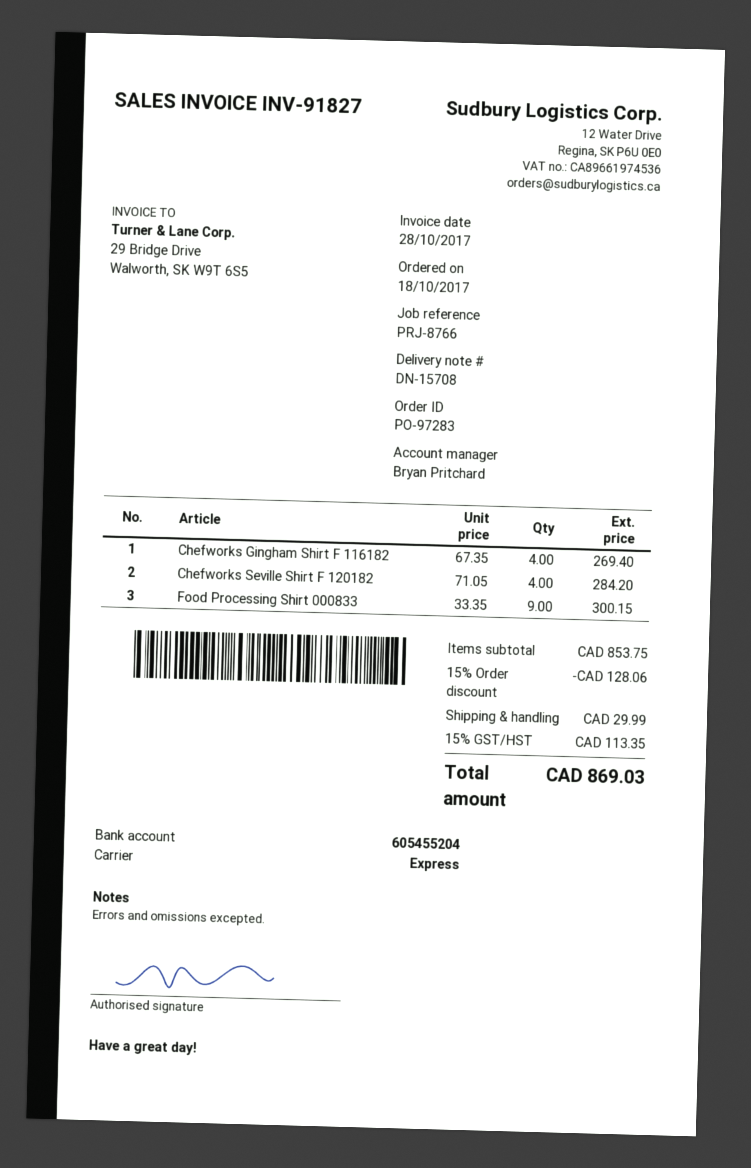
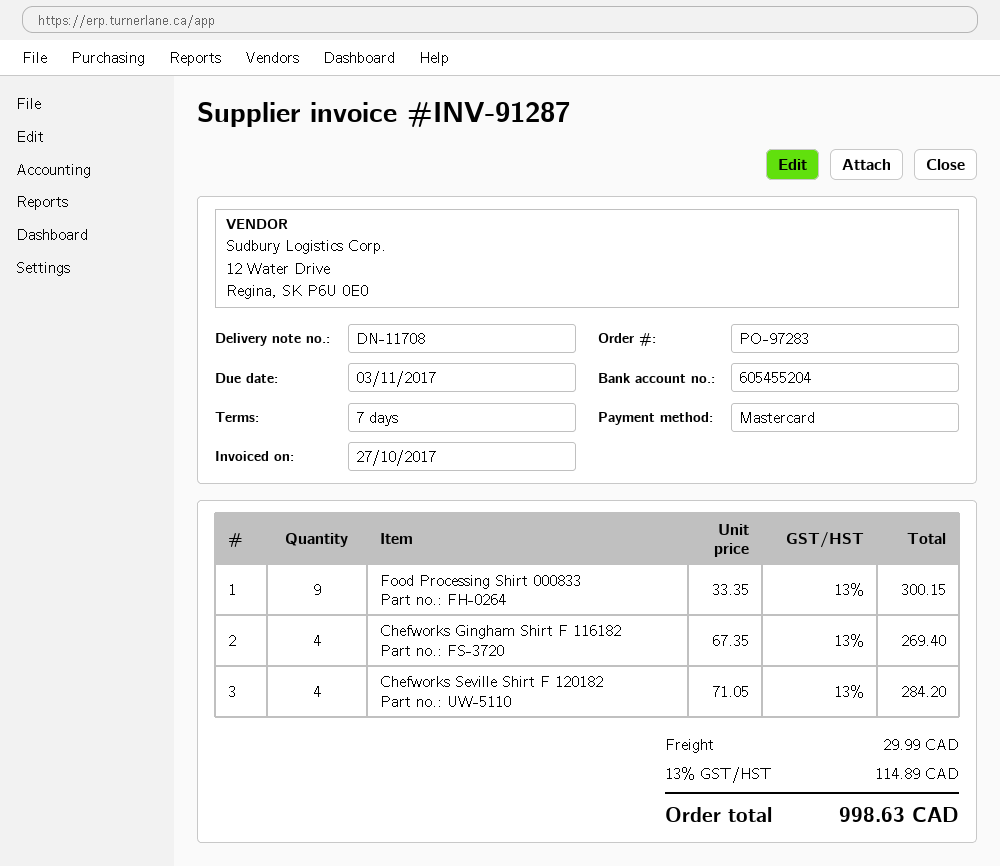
delivery note number: DN-15708 -> DN-11708
invoice number: INV-91827 -> INV-91287
invoice date: 2017-10-28 -> 2017-10-27
discount: 15% = 128.06 -> none
tax: 15% = 113.35 -> 13% = 114.89
total: 869.03 -> 998.63

